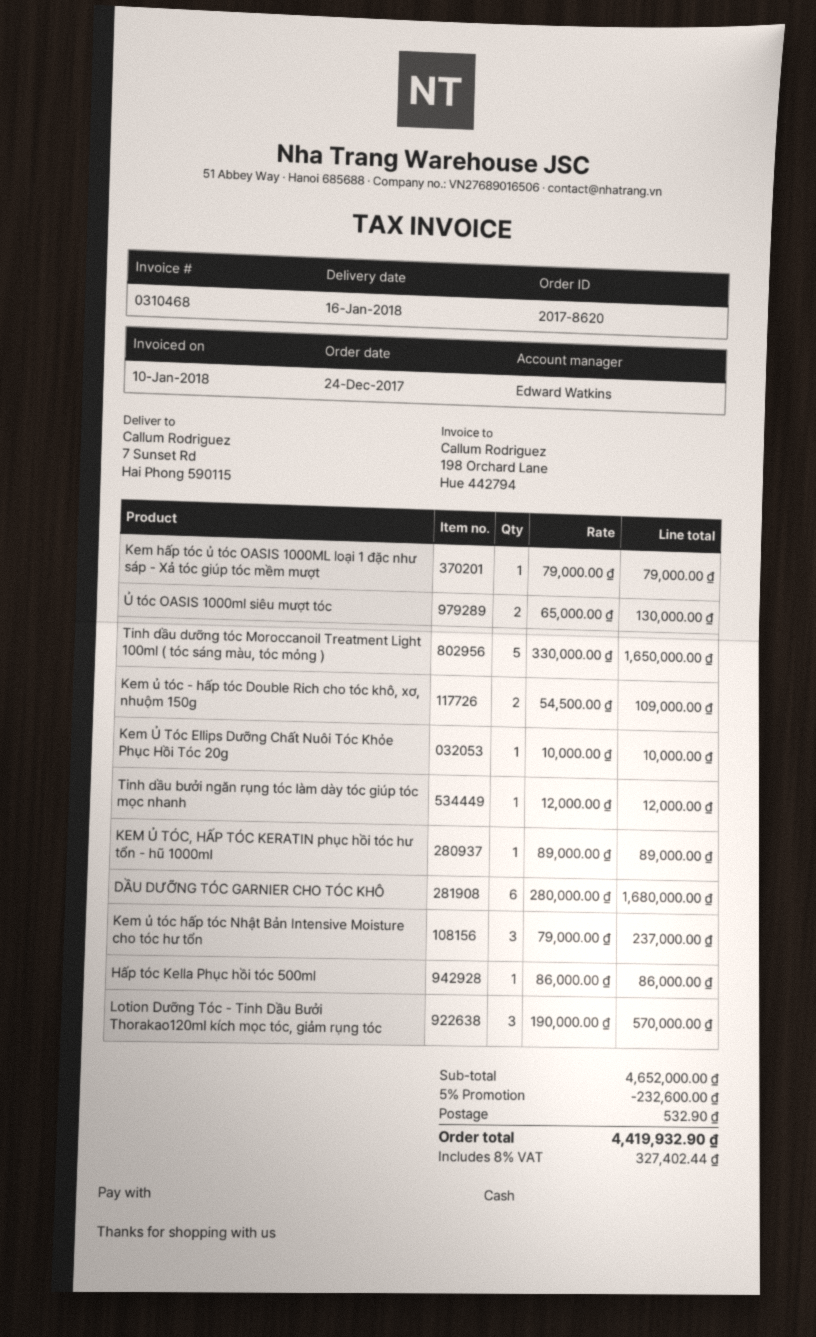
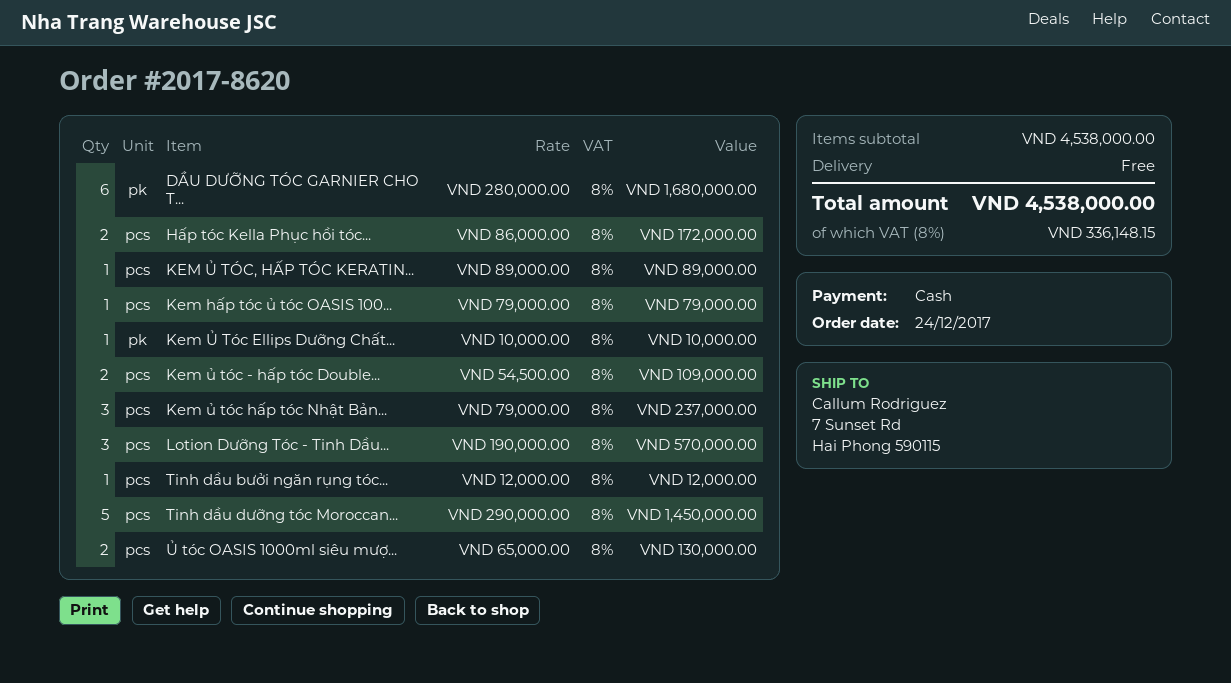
Tinh dầu dưỡng tóc Moroccanoil Treatment Light 100ml ( tóc sáng màu, tóc mỏng ): 5 x 330000.00 = 1650000.00 -> 5 x 290000.00 = 1450000.00
Hấp tóc Kella Phục hồi tóc 500ml: 1 x 86000.00 = 86000.00 -> 2 x 86000.00 = 172000.00
subtotal: 4652000.00 -> 4538000.00
discount: 5% = 232600.00 -> none
shipping: 532.90 -> 0.00
tax: 8% = 327402.44 -> 8% = 336148.15
total: 4419932.90 -> 4538000.00

